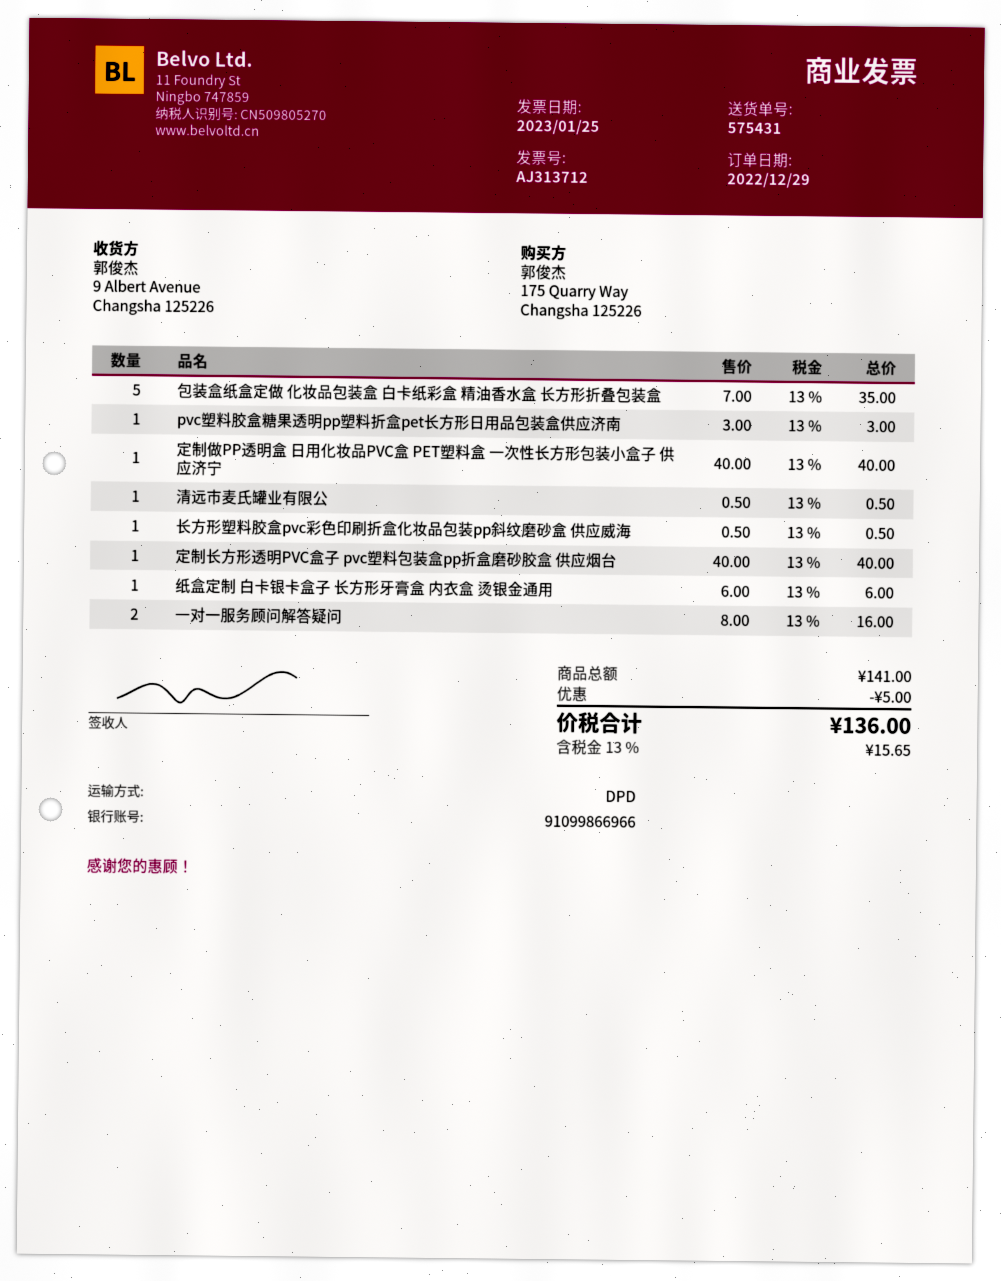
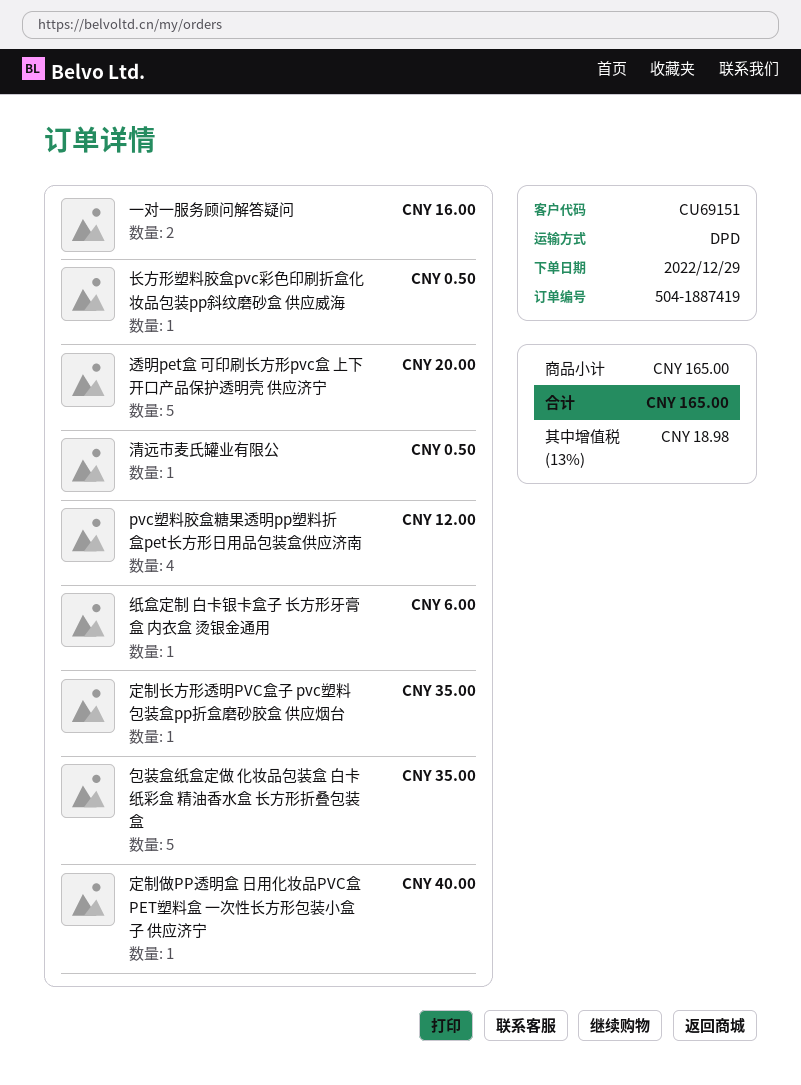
pvc塑料胶盒糖果透明pp塑料折盒pet长方形日用品包装盒供应济南: 1 for 3.00 -> 4 for 12.00
定制长方形透明PVC盒子 pvc塑料包装盒pp折盒磨砂胶盒 供应烟台: 1 for 40.00 -> 1 for 35.00
透明pet盒 可印刷长方形pvc盒 上下开口产品保护透明壳 供应济宁: none -> 5 for 20.00
subtotal: 141.00 -> 165.00
discount: 5.00 -> none
tax: 13% = 15.65 -> 13% = 18.98
total: 136.00 -> 165.00

